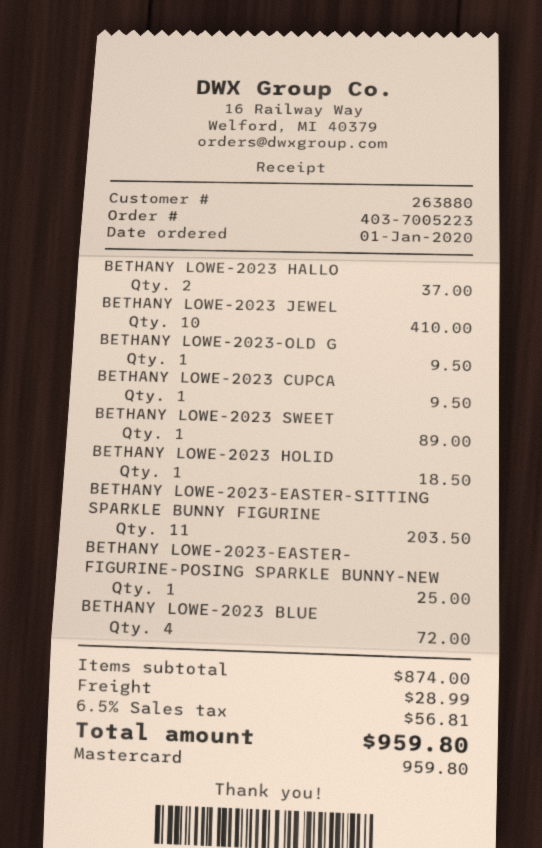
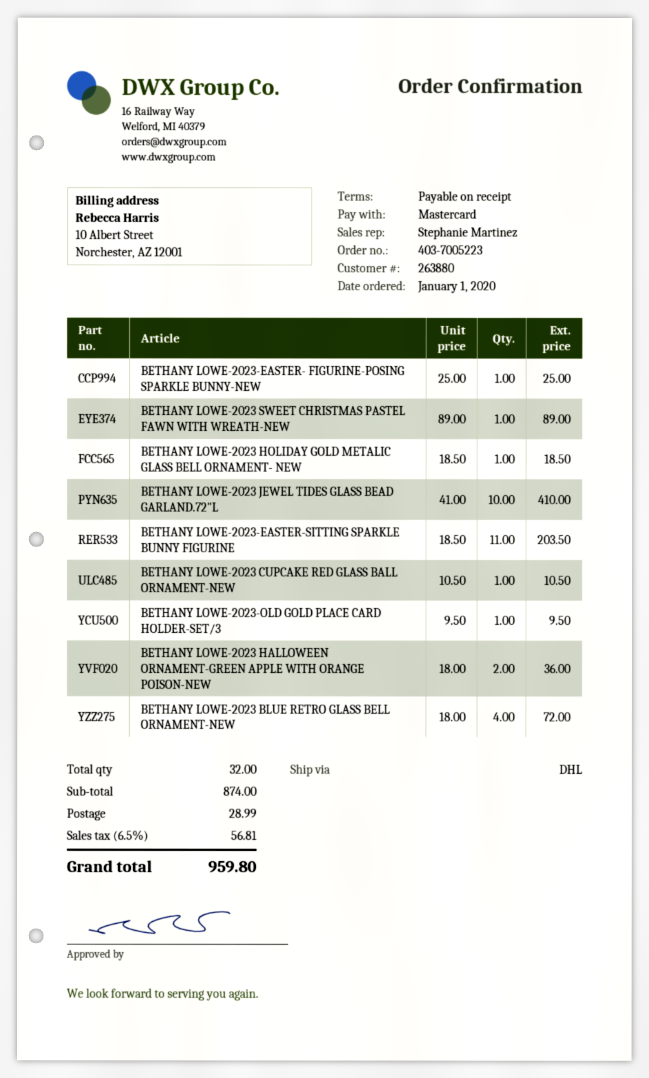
BETHANY LOWE-2023 HALLO: 2 for 37.00 -> 2 for 36.00
BETHANY LOWE-2023 CUPCA: 1 for 9.50 -> 1 for 10.50

